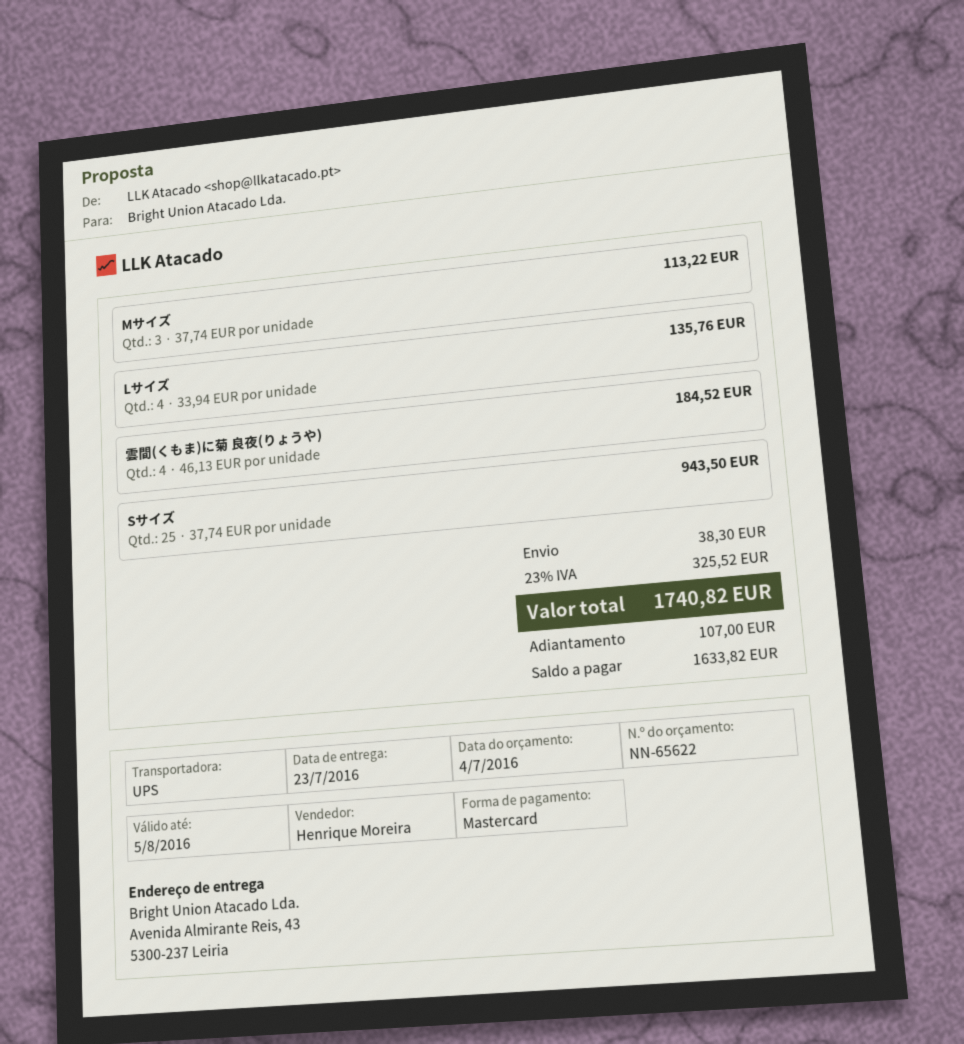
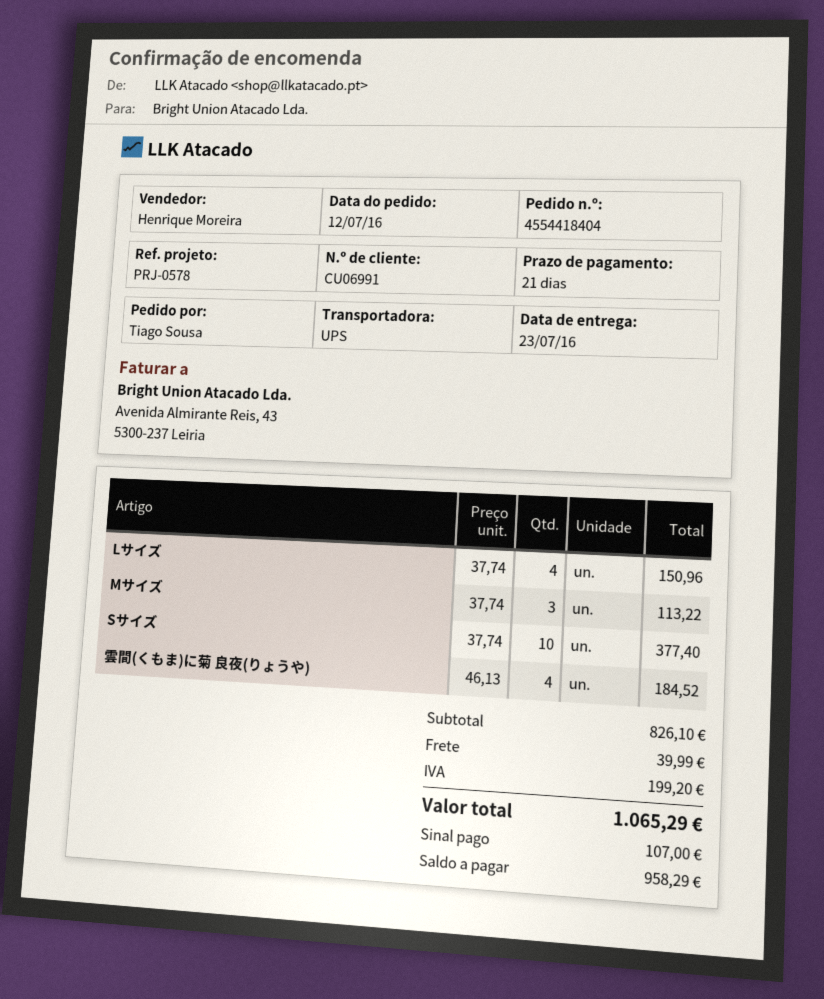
Lサイズ: 4 x 33.94 = 135.76 -> 4 x 37.74 = 150.96
Sサイズ: 25 x 37.74 = 943.50 -> 10 x 37.74 = 377.40
shipping: 38.30 -> 39.99
tax: 325.52 -> 199.20
total: 1740.82 -> 1065.29
balance: 1633.82 -> 958.29

